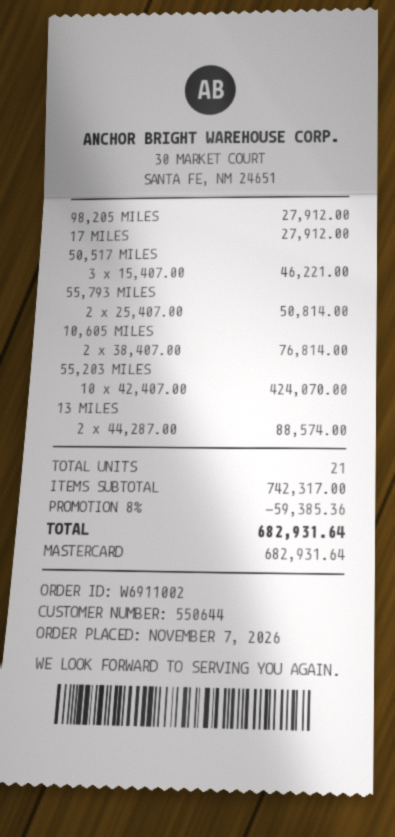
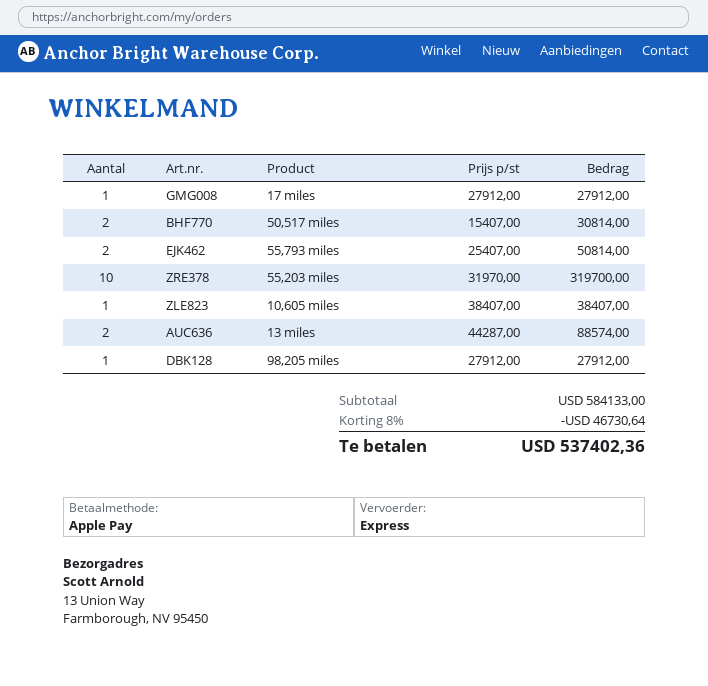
payment method: Mastercard -> Apple Pay
50,517 MILES: 3 x 15407.00 = 46221.00 -> 2 x 15407.00 = 30814.00
10,605 MILES: 2 x 38407.00 = 76814.00 -> 1 x 38407.00 = 38407.00
55,203 MILES: 10 x 42407.00 = 424070.00 -> 10 x 31970.00 = 319700.00
subtotal: 742317.00 -> 584133.00
discount: 8% = 59385.36 -> 8% = 46730.64
total: 682931.64 -> 537402.36

